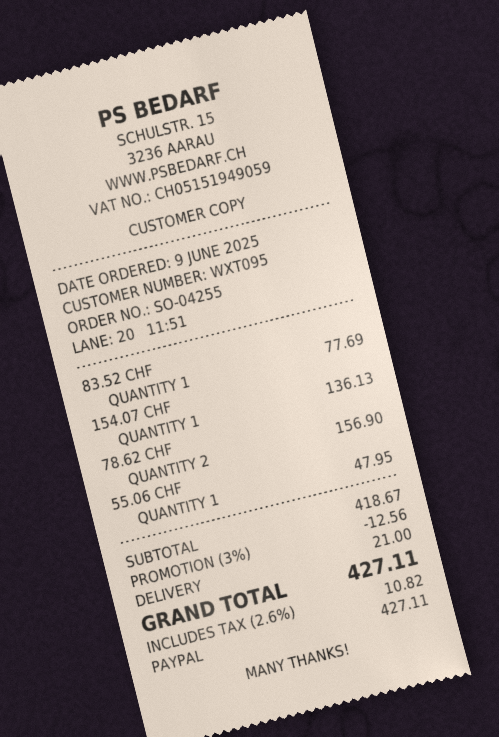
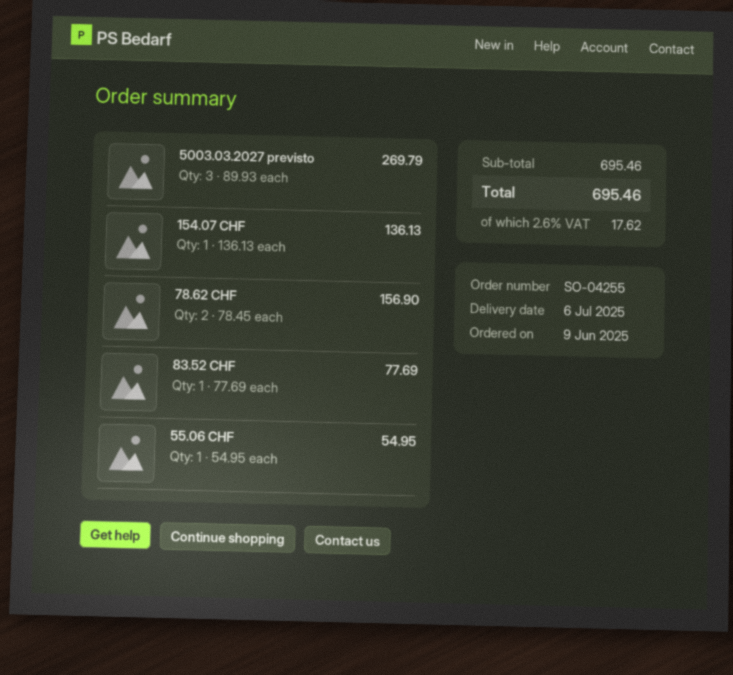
55.06 CHF: 1 for 47.95 -> 1 for 54.95
5003.03.2027 previsto: none -> 3 for 269.79
subtotal: 418.67 -> 695.46
discount: 3% = 12.56 -> none
shipping: 21.00 -> none
tax: 2.6% = 10.82 -> 2.6% = 17.62
total: 427.11 -> 695.46

